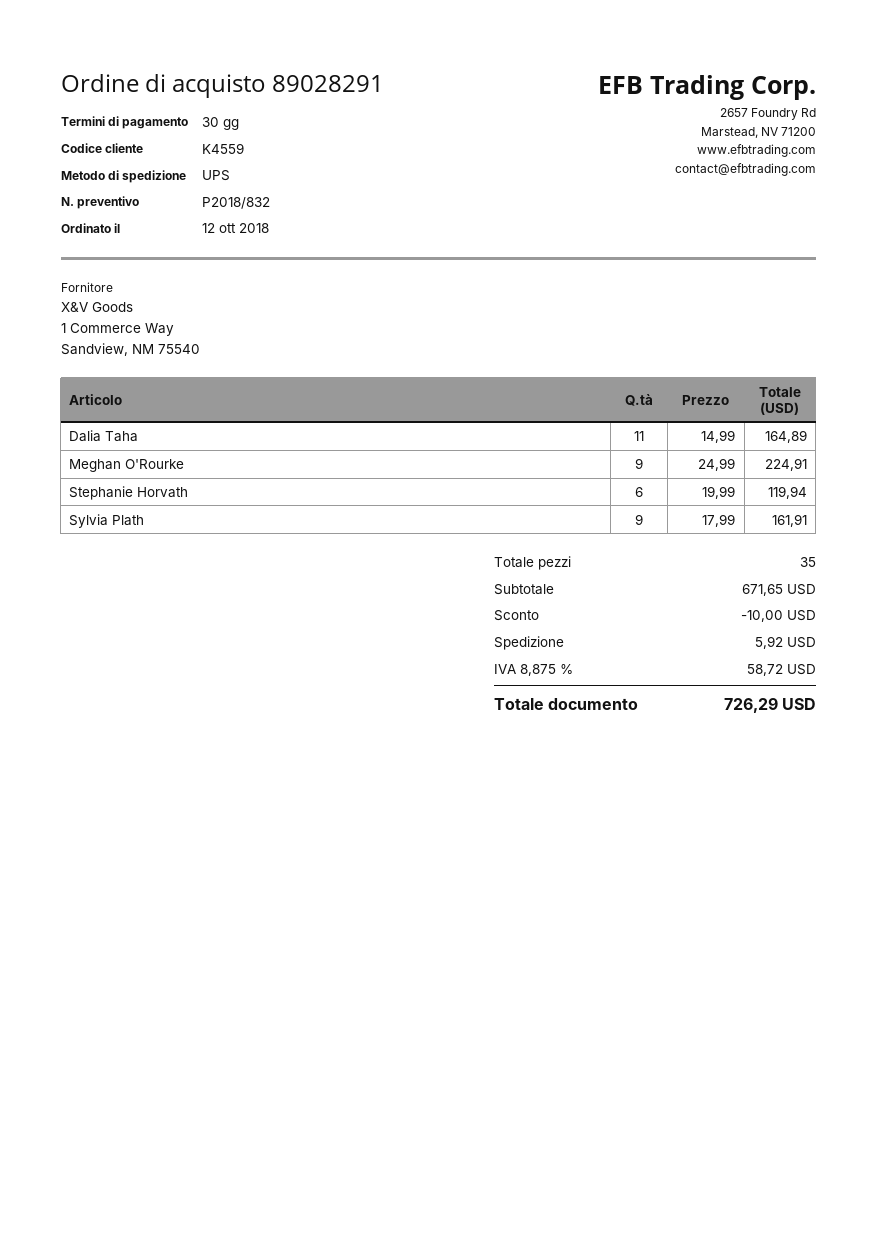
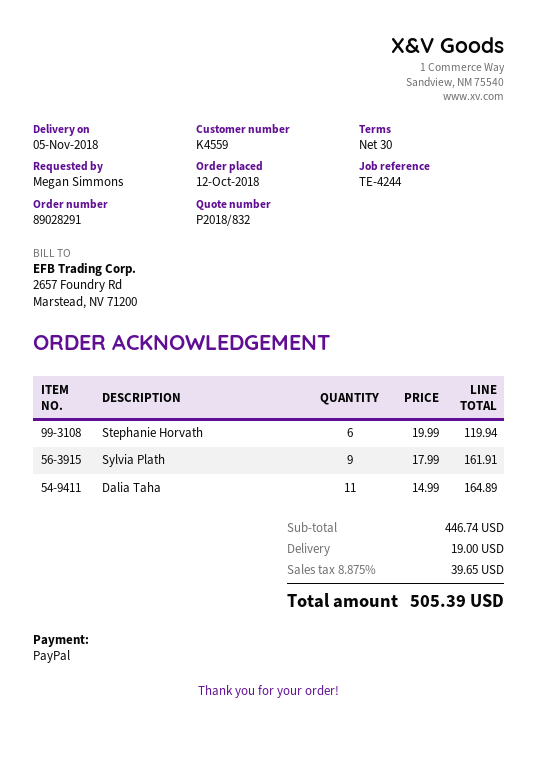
Meghan O'Rourke: 9 x 24.99 = 224.91 -> none
subtotal: 671.65 -> 446.74
discount: 10.00 -> none
shipping: 5.92 -> 19.00
tax: 8.875% = 58.72 -> 8.875% = 39.65
total: 726.29 -> 505.39

